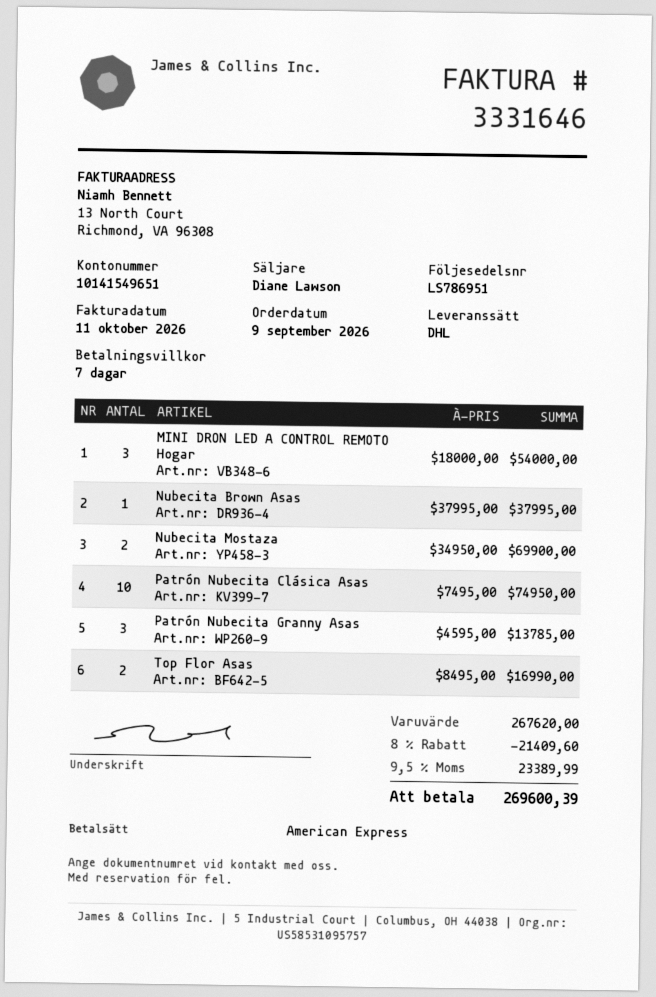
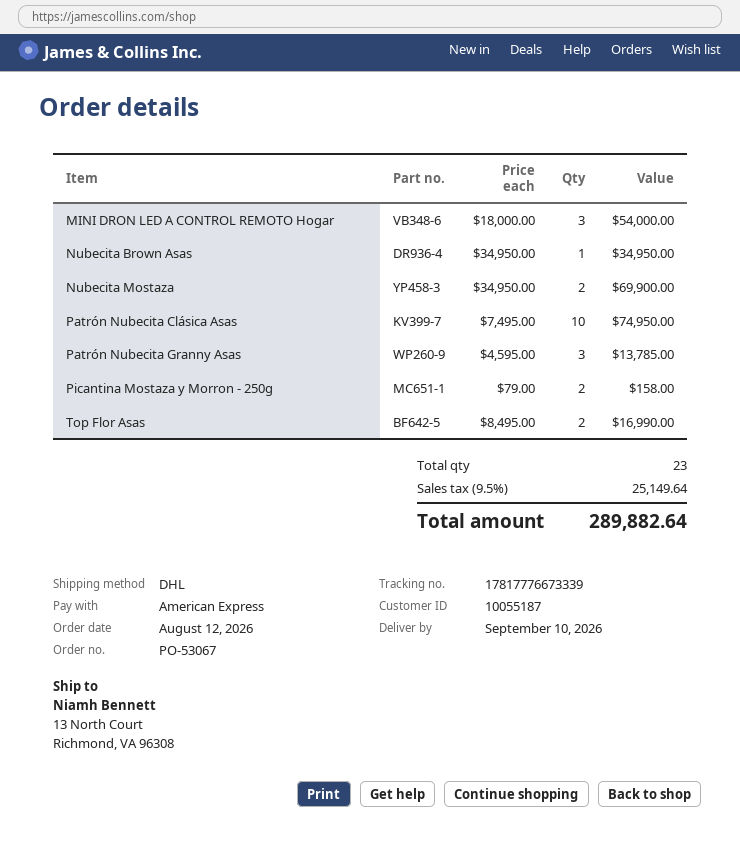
order date: 2026-09-09 -> 2026-08-12
Nubecita Brown Asas: 1 x 37995.00 = 37995.00 -> 1 x 34950.00 = 34950.00
Picantina Mostaza y Morron - 250g: none -> 2 x 79.00 = 158.00
discount: 8% = 21409.60 -> none
tax: 9.5% = 23389.99 -> 9.5% = 25149.64
total: 269600.39 -> 289882.64

